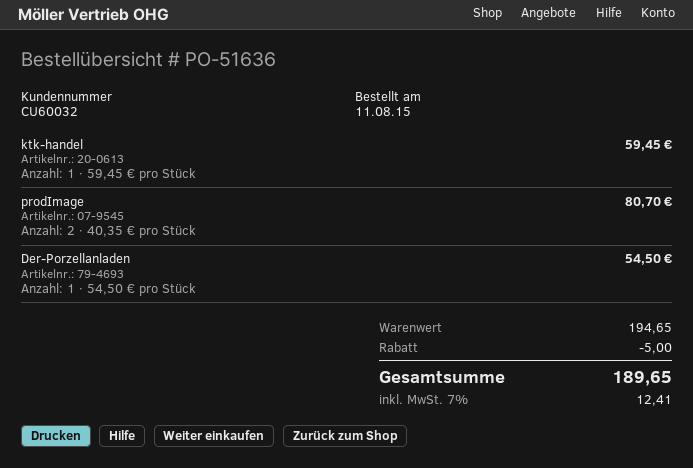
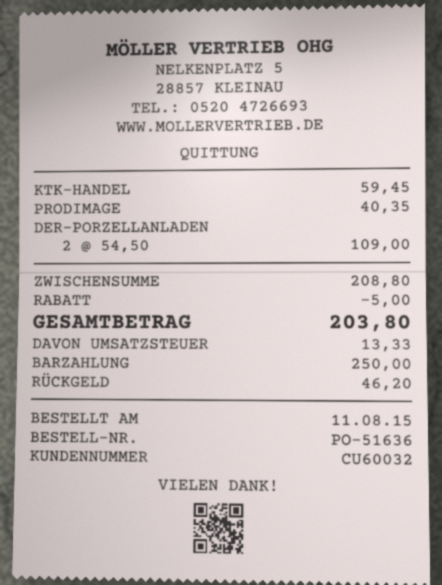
prodImage: 2 x 40.35 = 80.70 -> 1 x 40.35 = 40.35
Der-Porzellanladen: 1 x 54.50 = 54.50 -> 2 x 54.50 = 109.00
subtotal: 194.65 -> 208.80
tax: 12.41 -> 13.33
total: 189.65 -> 203.80

